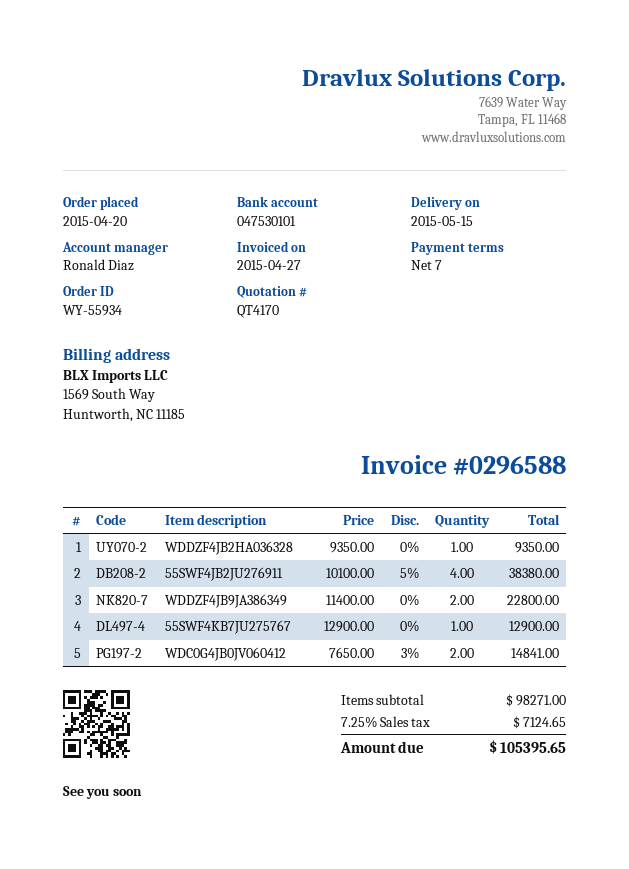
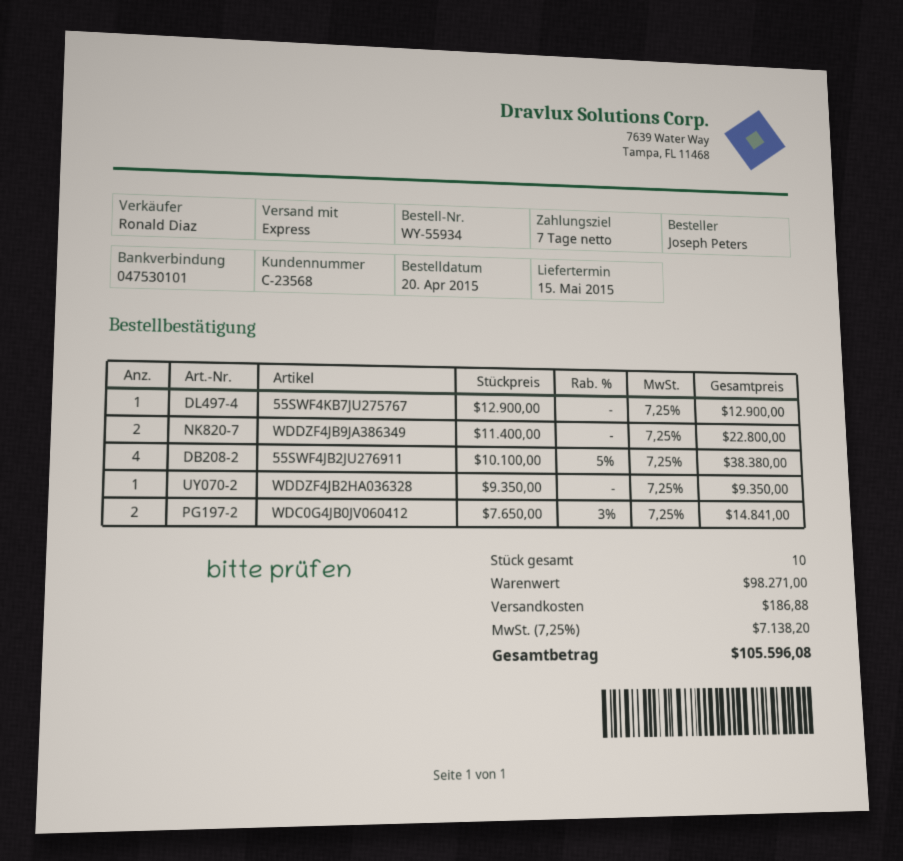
shipping: none -> 186.88
tax: 7.25% = 7124.65 -> 7.25% = 7138.20
total: 105395.65 -> 105596.08

